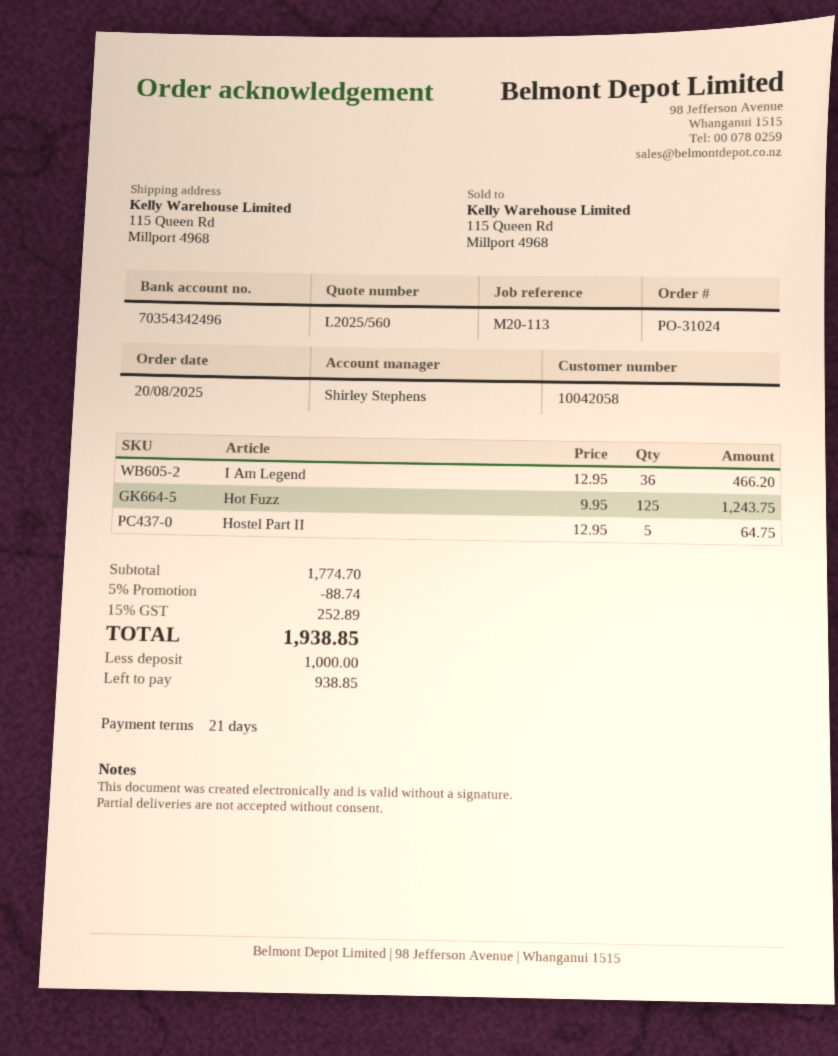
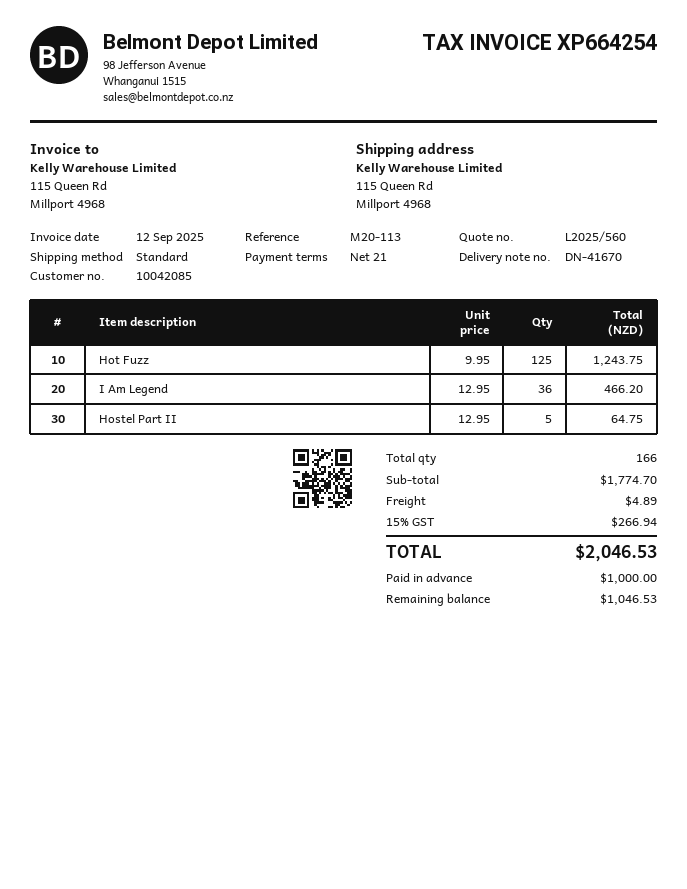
customer number: 10042058 -> 10042085
discount: 5% = 88.74 -> none
shipping: none -> 4.89
tax: 15% = 252.89 -> 15% = 266.94
total: 1938.85 -> 2046.53
balance: 938.85 -> 1046.53

